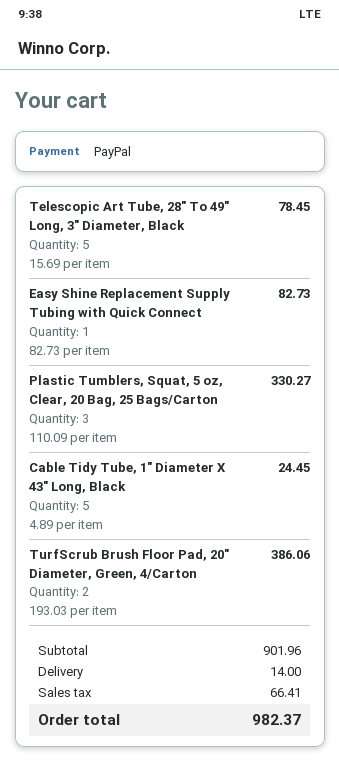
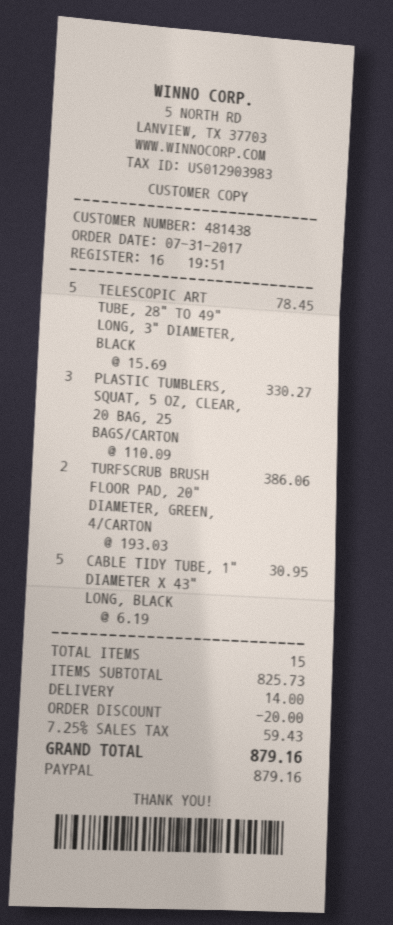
Easy Shine Replacement Supply Tubing with Quick Connect: 1 x 82.73 = 82.73 -> none
Cable Tidy Tube, 1" Diameter X 43" Long, Black: 5 x 4.89 = 24.45 -> 5 x 6.19 = 30.95
subtotal: 901.96 -> 825.73
discount: none -> 20.00
tax: 66.41 -> 59.43
total: 982.37 -> 879.16

